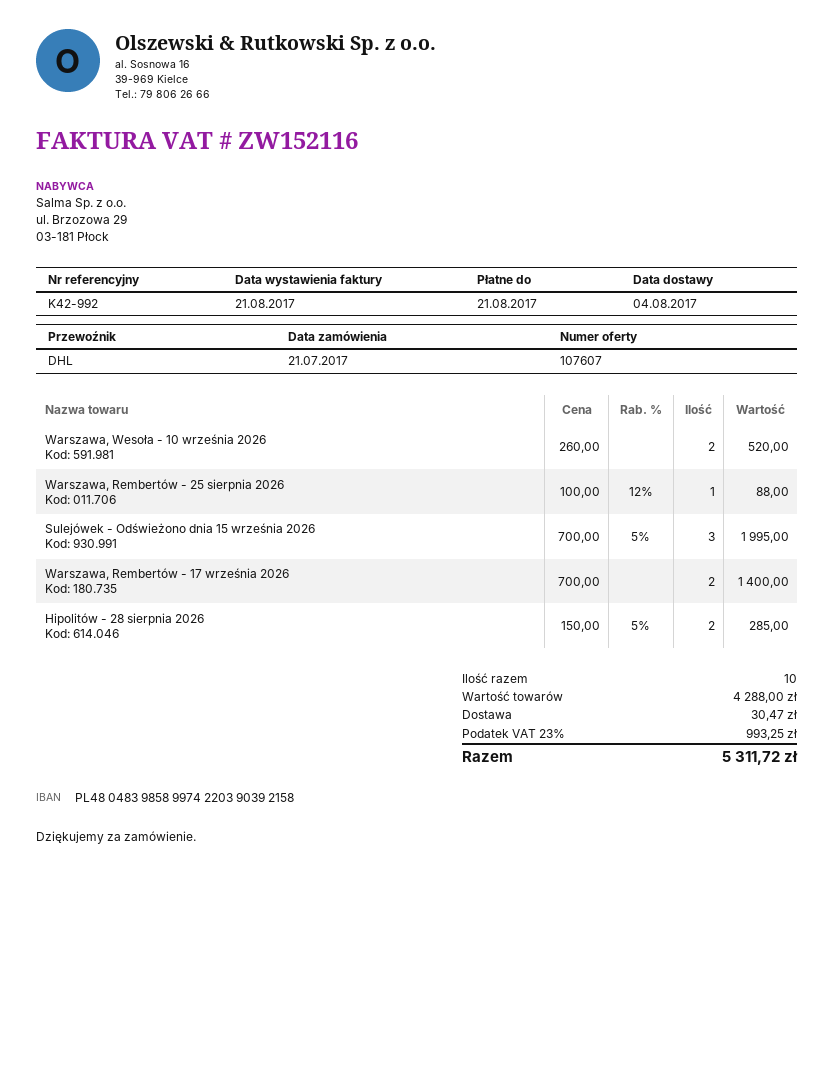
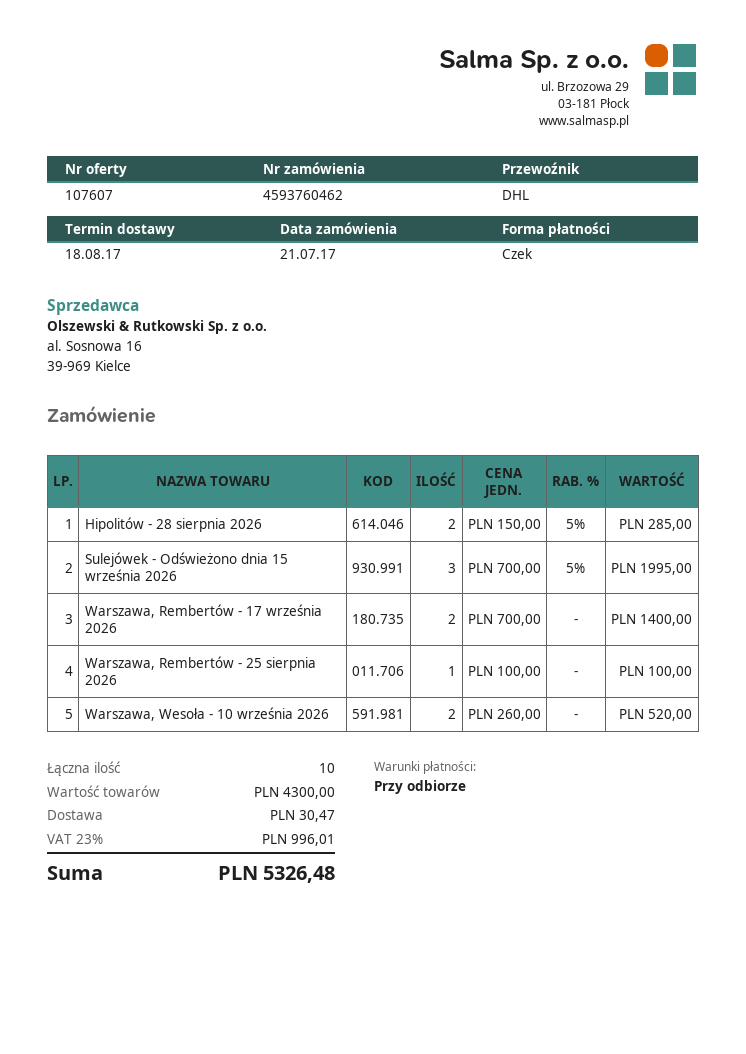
delivery date: 2017-08-04 -> 2017-08-18
Warszawa, Rembertów - 25 sierpnia 2026: 1 x 100.00 - 12% = 88.00 -> 1 x 100.00 = 100.00
subtotal: 4288.00 -> 4300.00
tax: 23% = 993.25 -> 23% = 996.01
total: 5311.72 -> 5326.48

